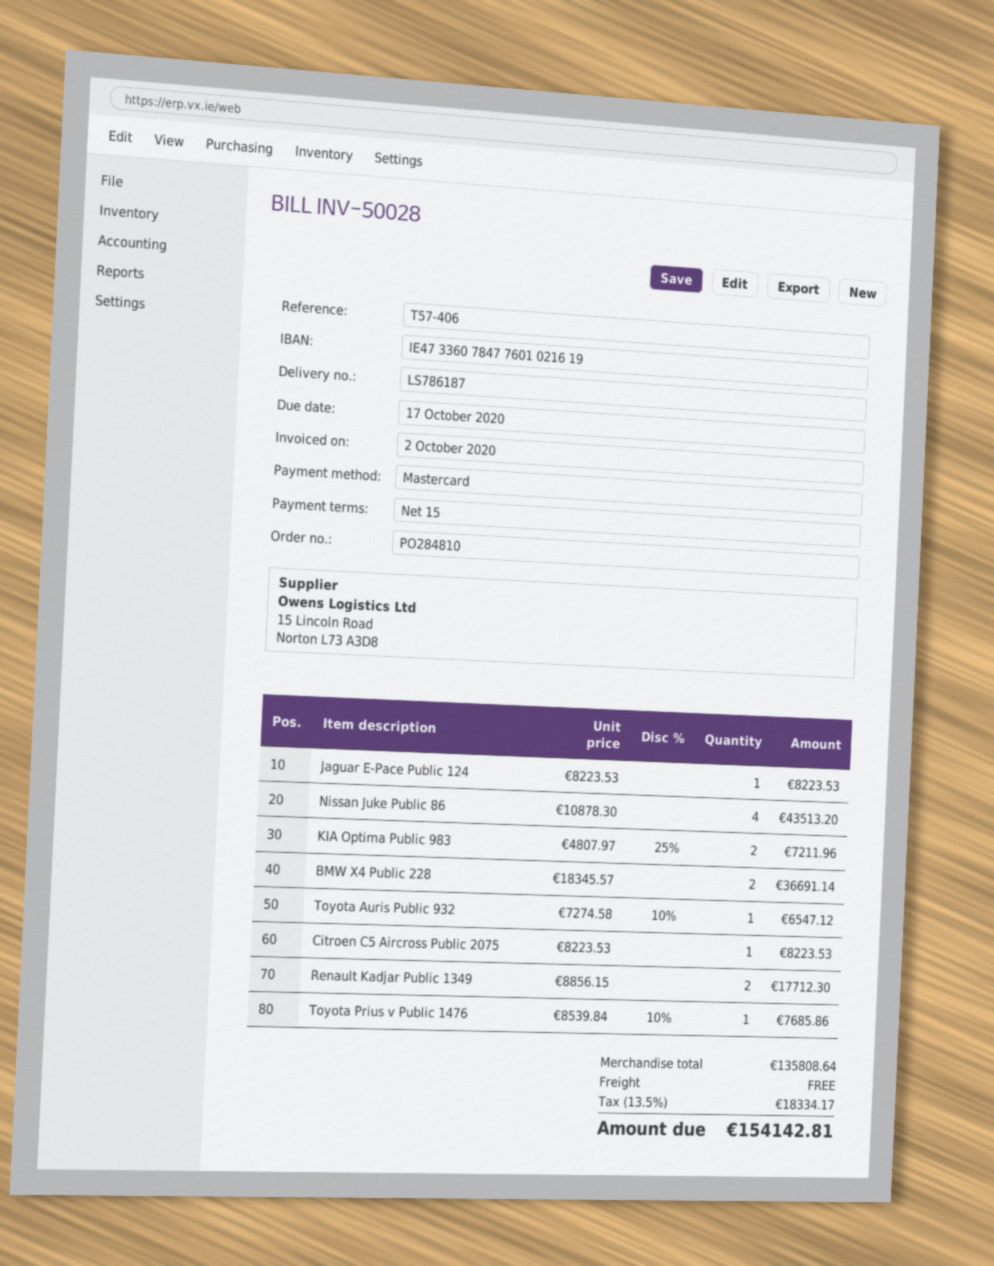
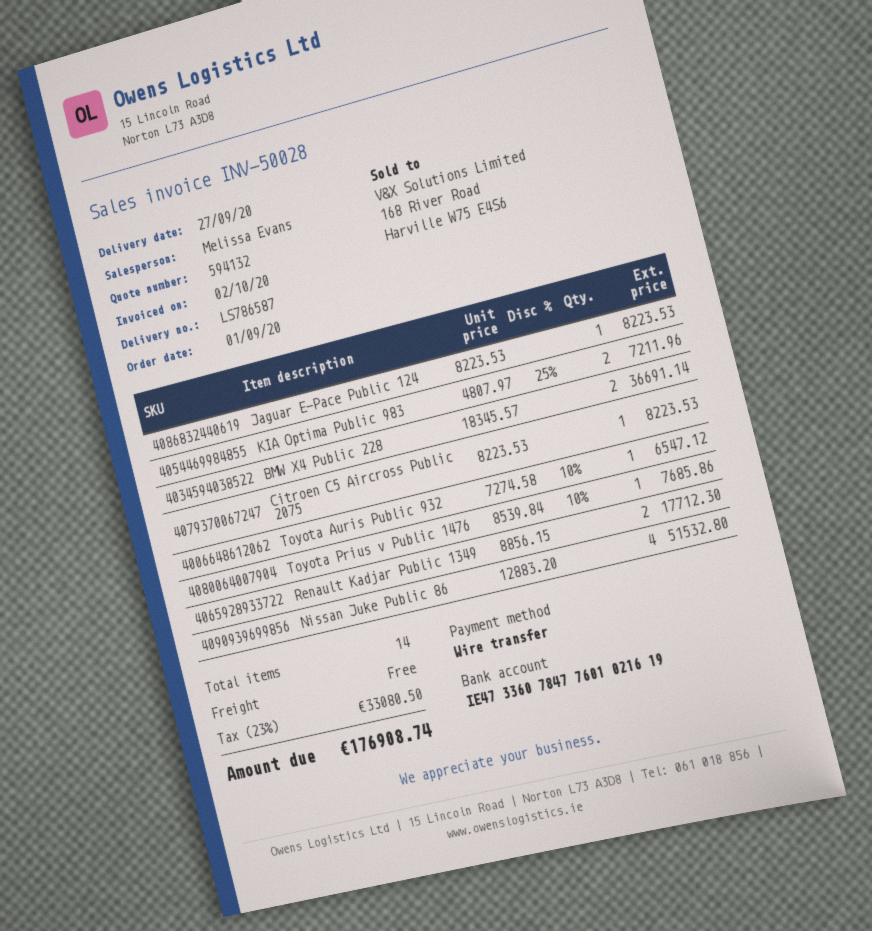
delivery note number: LS786187 -> LS786587
payment method: Mastercard -> bank transfer
Nissan Juke Public 86: 4 x 10878.30 = 43513.20 -> 4 x 12883.20 = 51532.80
tax: 13.5% = 18334.17 -> 23% = 33080.50
total: 154142.81 -> 176908.74

